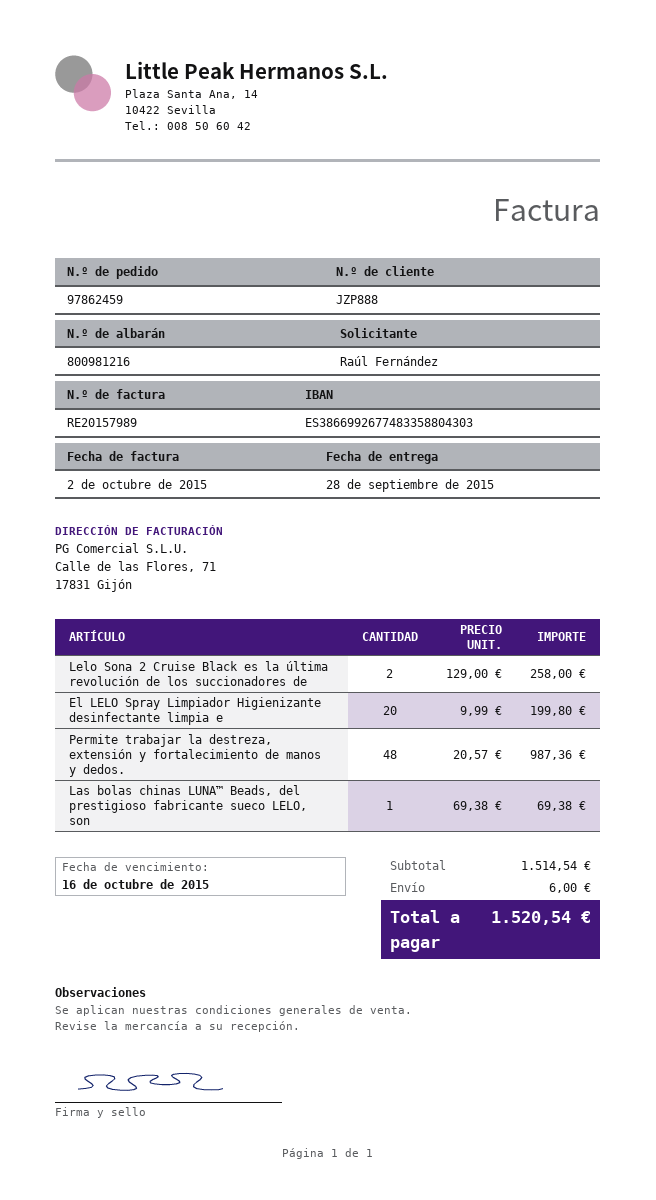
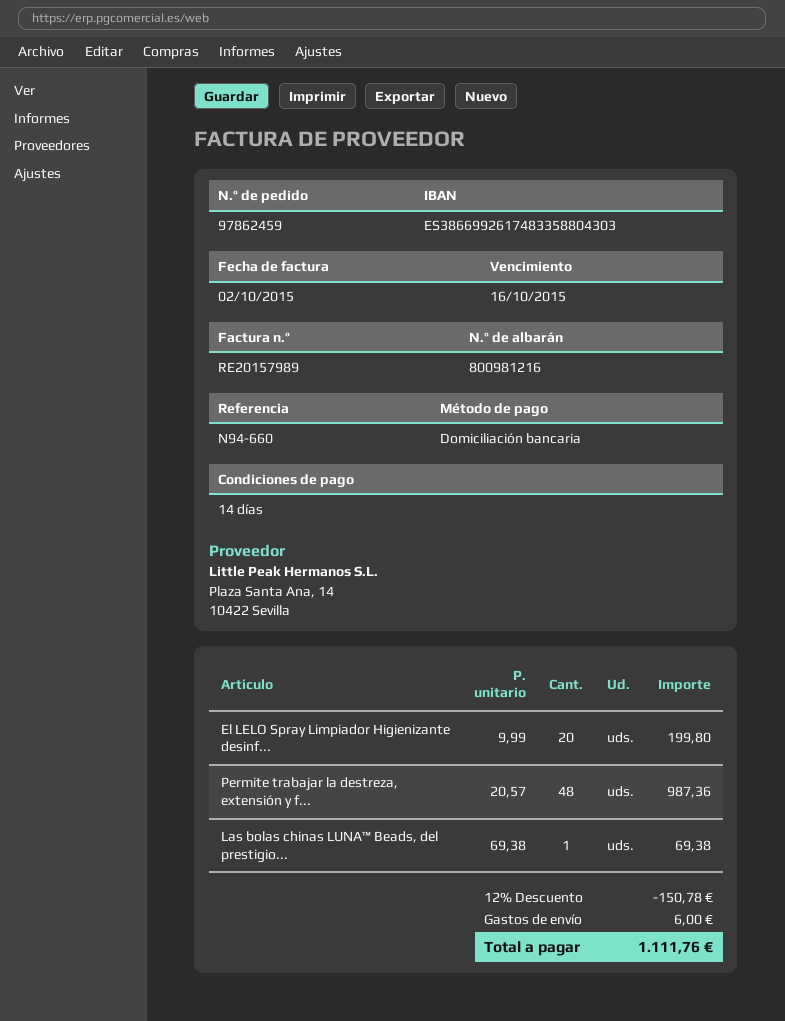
bank account: ES3866992677483358804303 -> ES3866992617483358804303
Lelo Sona 2 Cruise Black es la última revolución de los succionadores de: 2 x 129.00 = 258.00 -> none
discount: none -> 12% = 150.78
total: 1520.54 -> 1111.76

